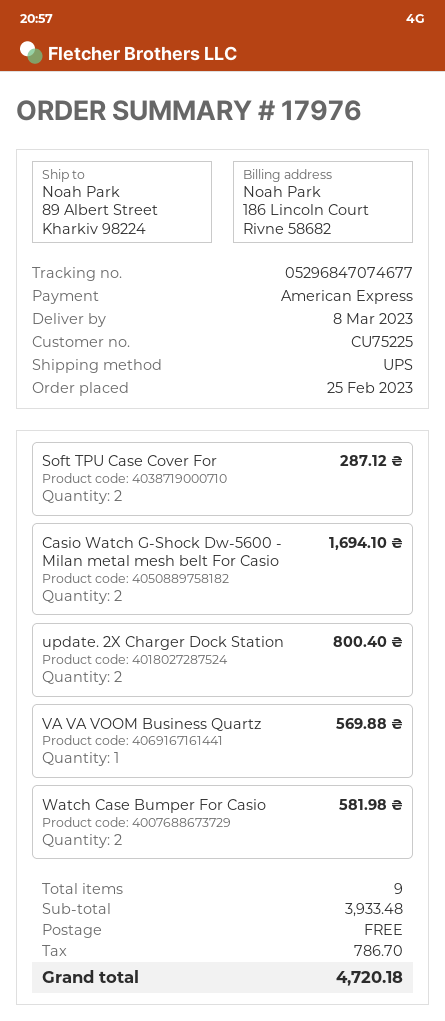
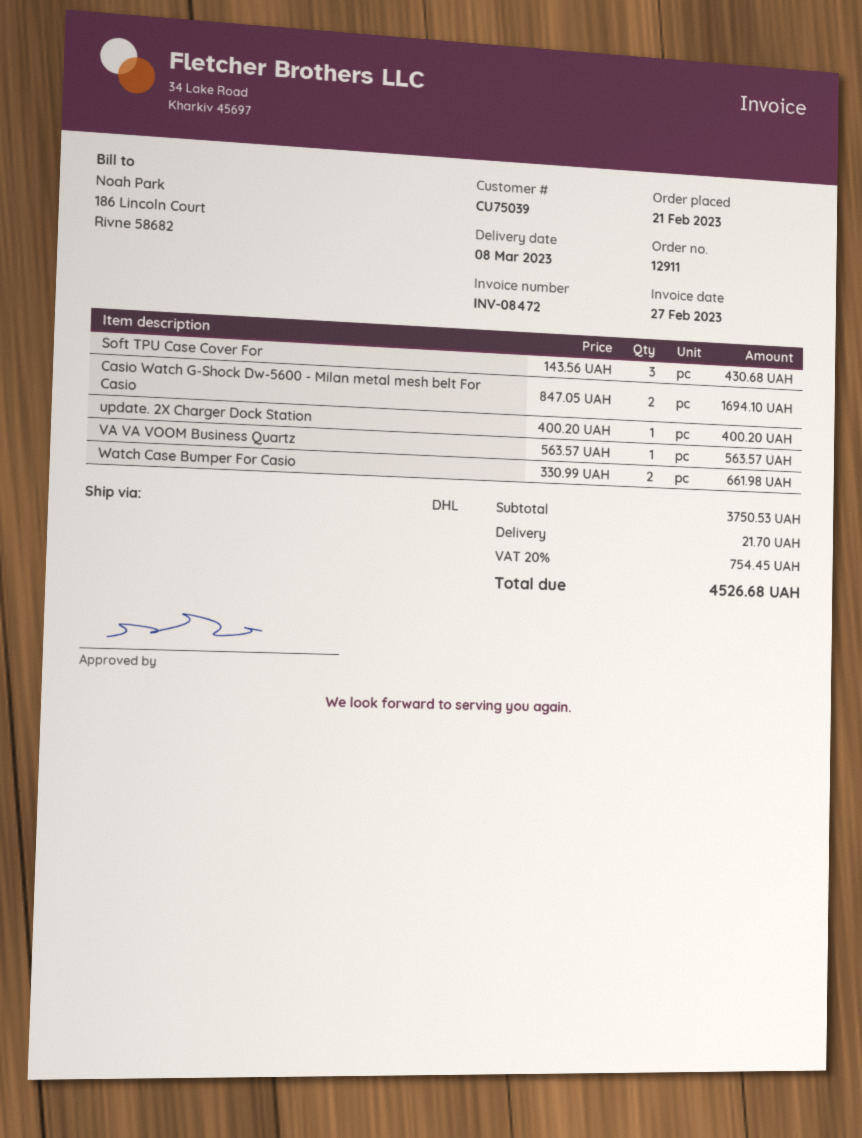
order number: 17976 -> 12911
order date: 2023-02-25 -> 2023-02-21
customer number: CU75225 -> CU75039
shipping method: UPS -> DHL
Soft TPU Case Cover For: 2 for 287.12 -> 3 for 430.68
update. 2X Charger Dock Station: 2 for 800.40 -> 1 for 400.20
VA VA VOOM Business Quartz: 1 for 569.88 -> 1 for 563.57
Watch Case Bumper For Casio: 2 for 581.98 -> 2 for 661.98
subtotal: 3933.48 -> 3750.53
shipping: 0.00 -> 21.70
tax: 786.70 -> 754.45
total: 4720.18 -> 4526.68

